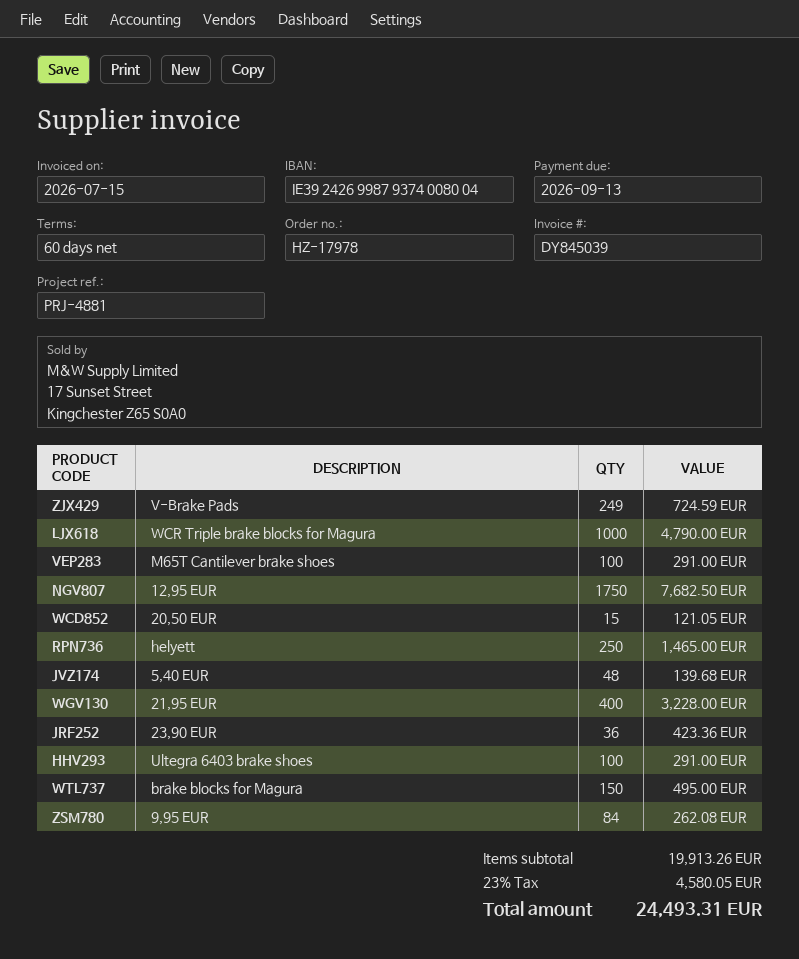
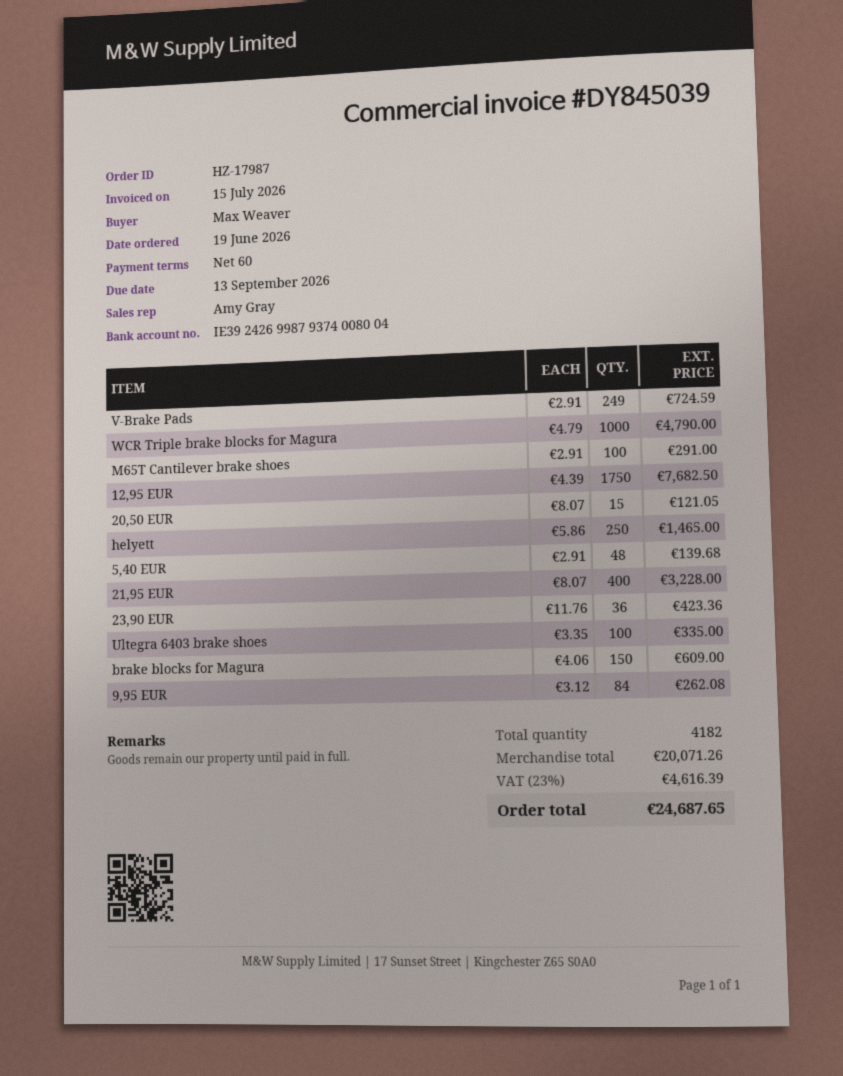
order number: HZ-17978 -> HZ-17987
Ultegra 6403 brake shoes: 100 for 291.00 -> 100 for 335.00
brake blocks for Magura: 150 for 495.00 -> 150 for 609.00
subtotal: 19913.26 -> 20071.26
tax: 23% = 4580.05 -> 23% = 4616.39
total: 24493.31 -> 24687.65

